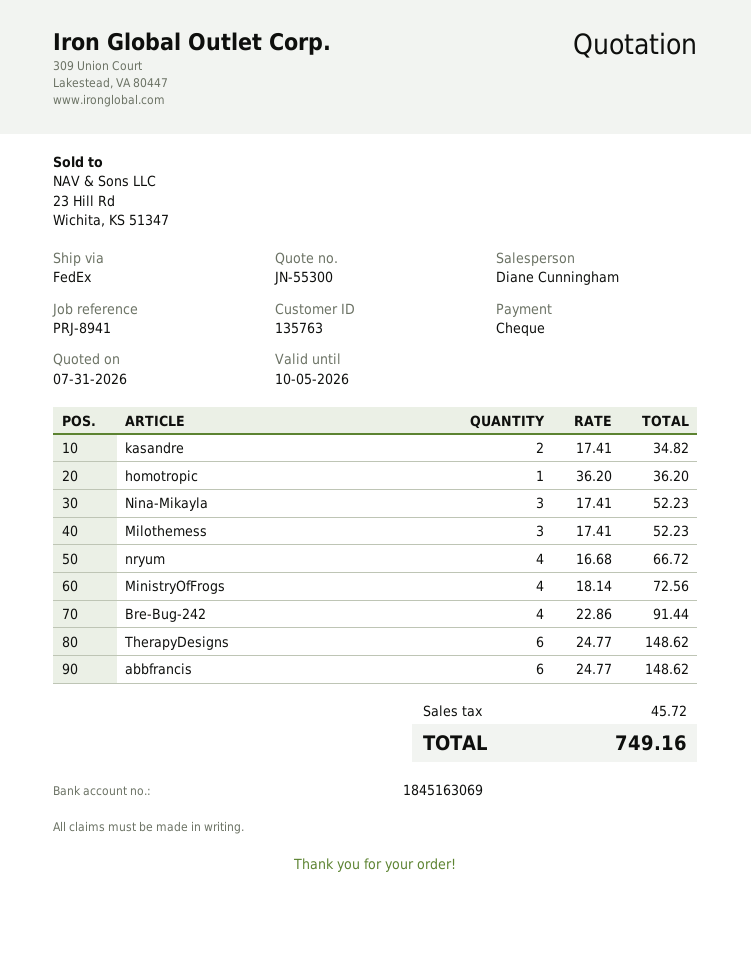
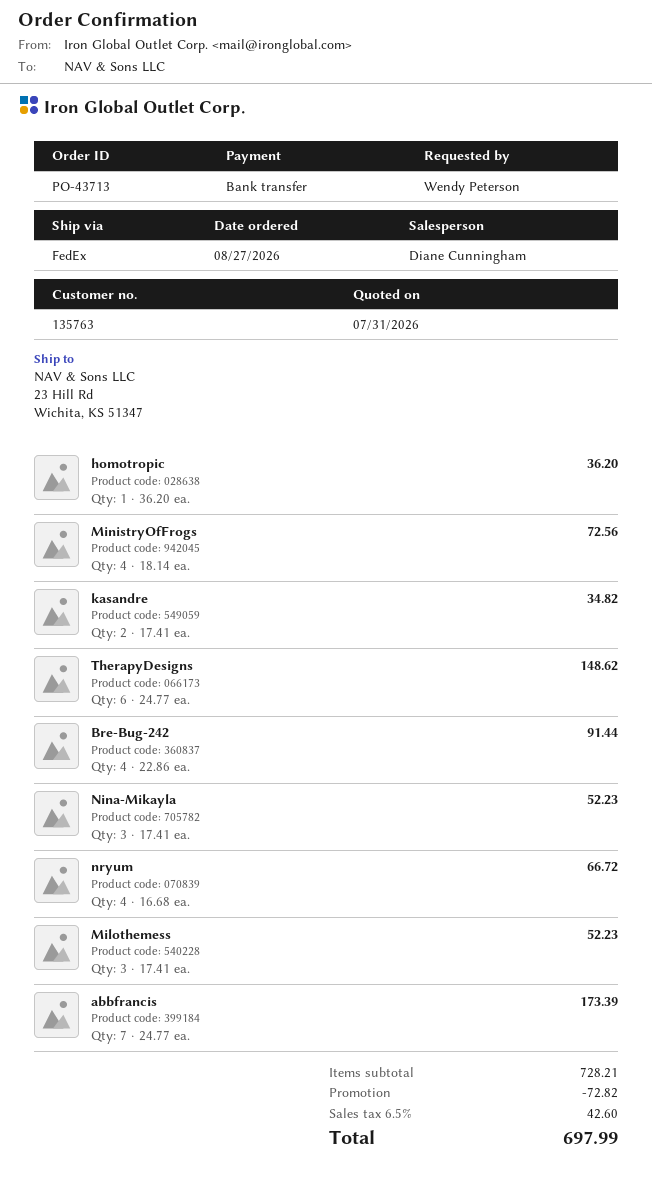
payment method: cheque -> bank transfer
abbfrancis: 6 x 24.77 = 148.62 -> 7 x 24.77 = 173.39
discount: none -> 72.82
tax: 45.72 -> 42.60
total: 749.16 -> 697.99

